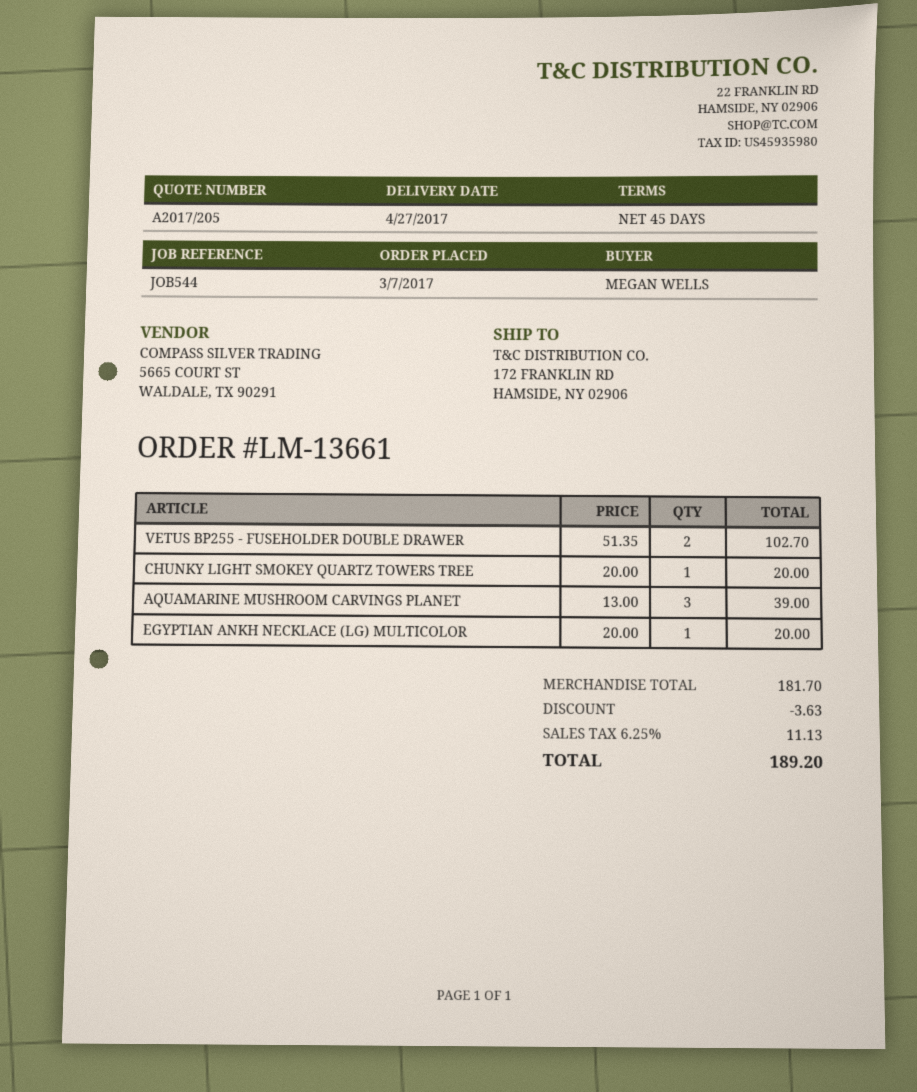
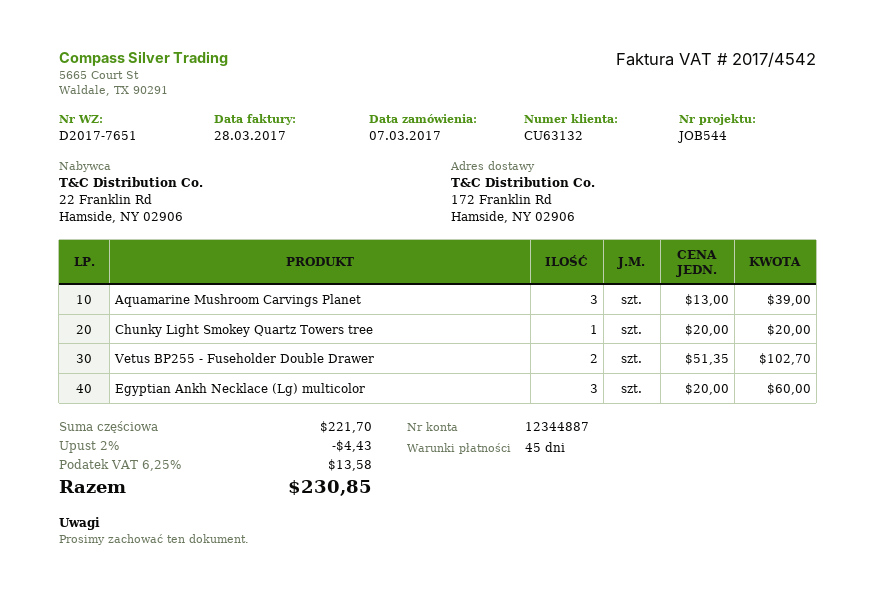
EGYPTIAN ANKH NECKLACE (LG) MULTICOLOR: 1 x 20.00 = 20.00 -> 3 x 20.00 = 60.00
subtotal: 181.70 -> 221.70
discount: 3.63 -> 4.43
tax: 6.25% = 11.13 -> 6.25% = 13.58
total: 189.20 -> 230.85

